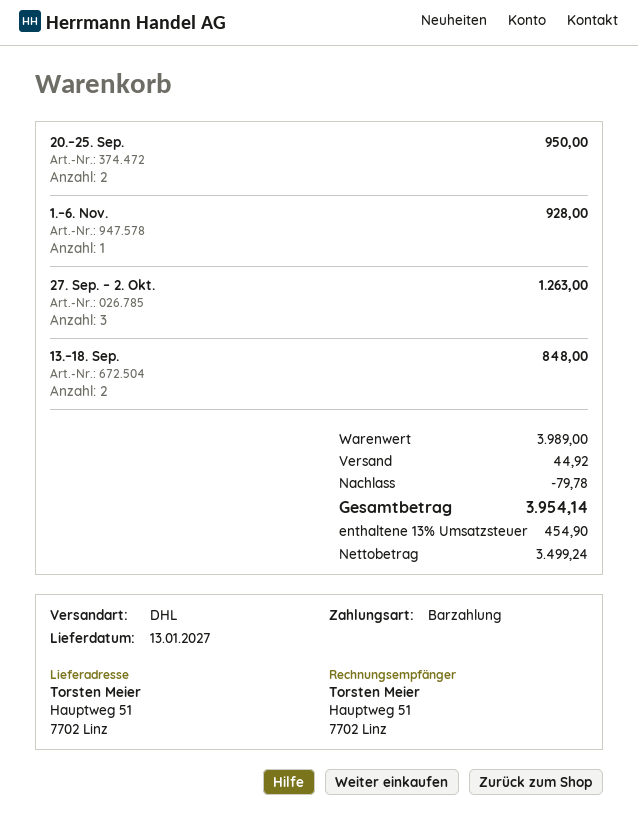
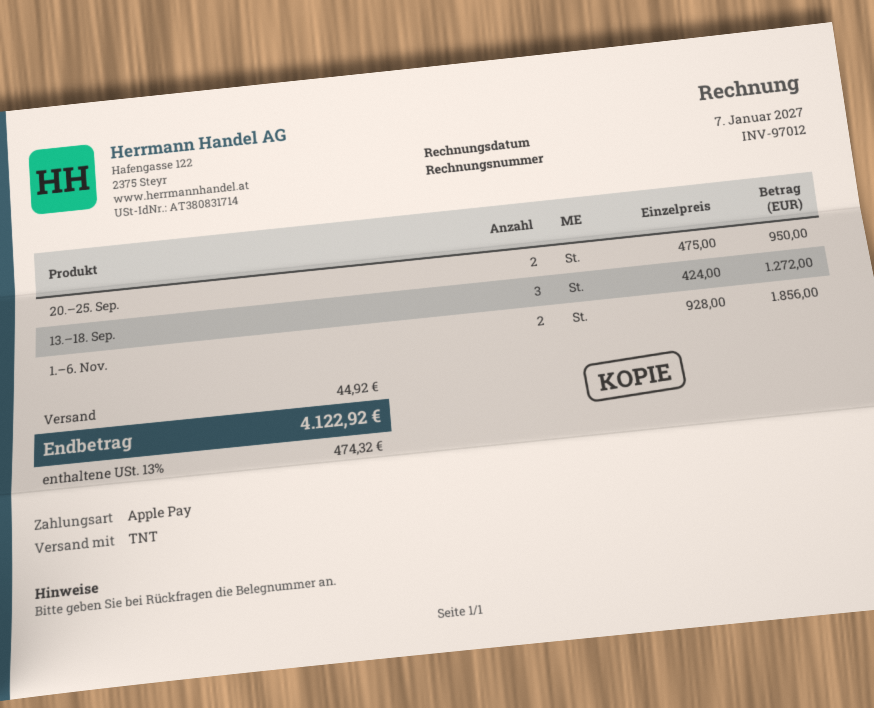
payment method: cash -> Apple Pay
shipping method: DHL -> TNT
1.–6. Nov.: 1 for 928.00 -> 2 for 1856.00
27. Sep. – 2. Okt.: 3 for 1263.00 -> none
13.–18. Sep.: 2 for 848.00 -> 3 for 1272.00
discount: 79.78 -> none
tax: 13% = 454.90 -> 13% = 474.32
total: 3954.14 -> 4122.92

